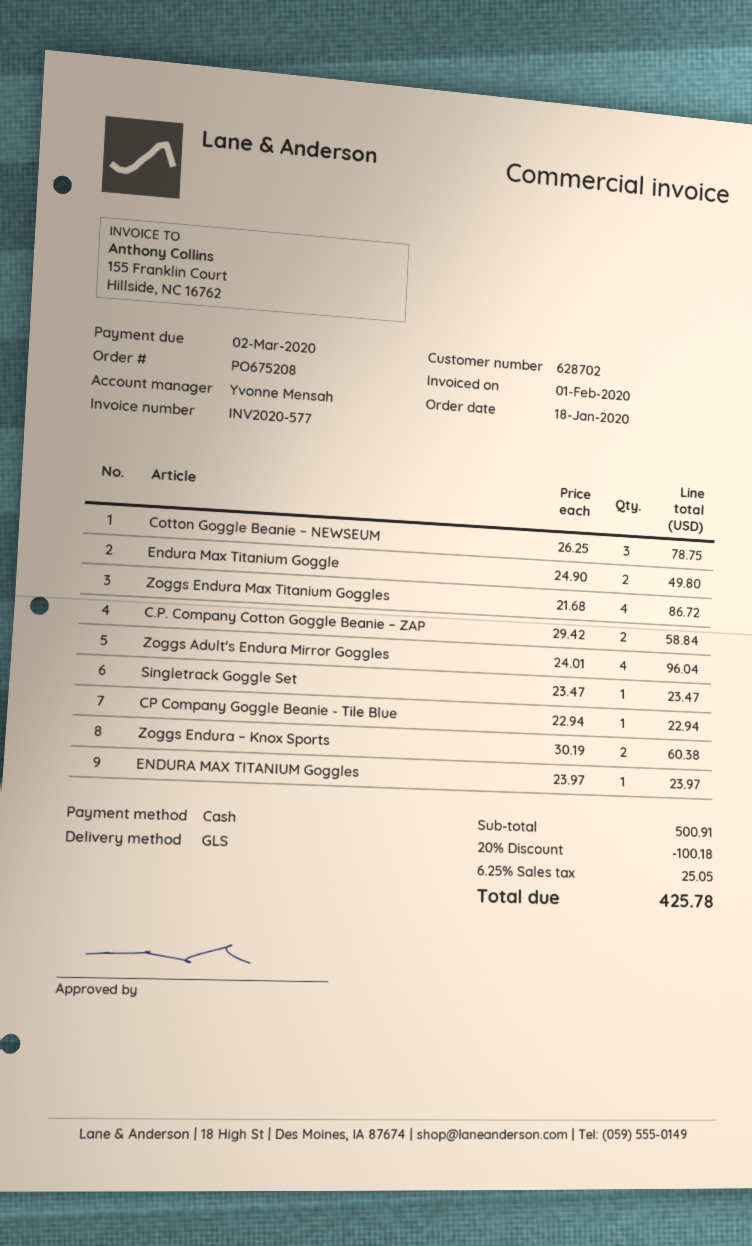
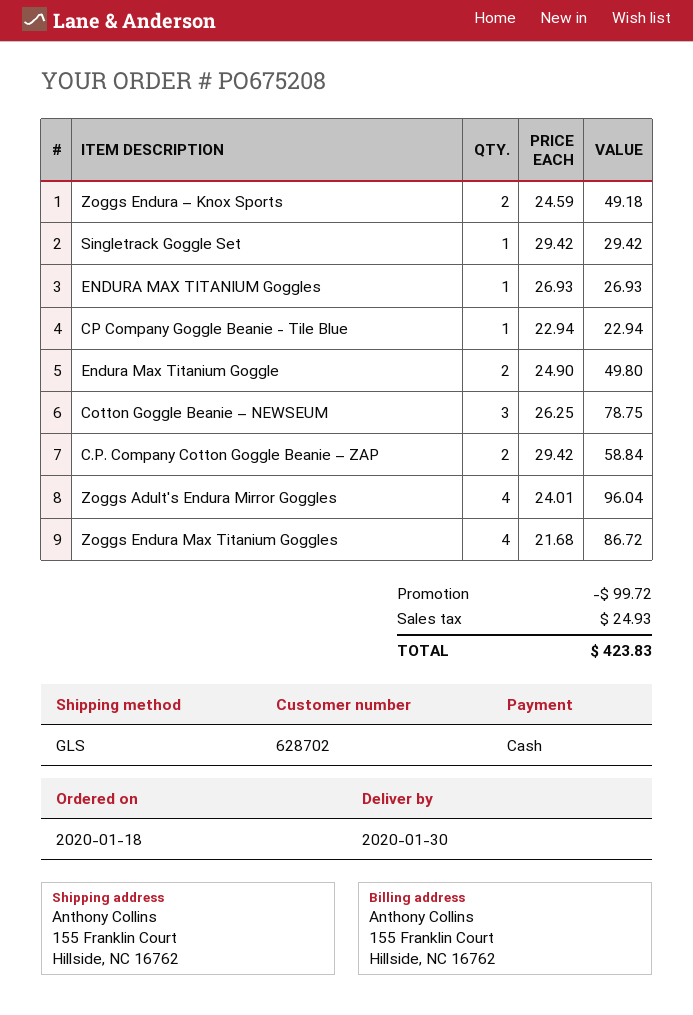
Singletrack Goggle Set: 1 x 23.47 = 23.47 -> 1 x 29.42 = 29.42
Zoggs Endura – Knox Sports: 2 x 30.19 = 60.38 -> 2 x 24.59 = 49.18
ENDURA MAX TITANIUM Goggles: 1 x 23.97 = 23.97 -> 1 x 26.93 = 26.93
discount: 100.18 -> 99.72
tax: 25.05 -> 24.93
total: 425.78 -> 423.83

